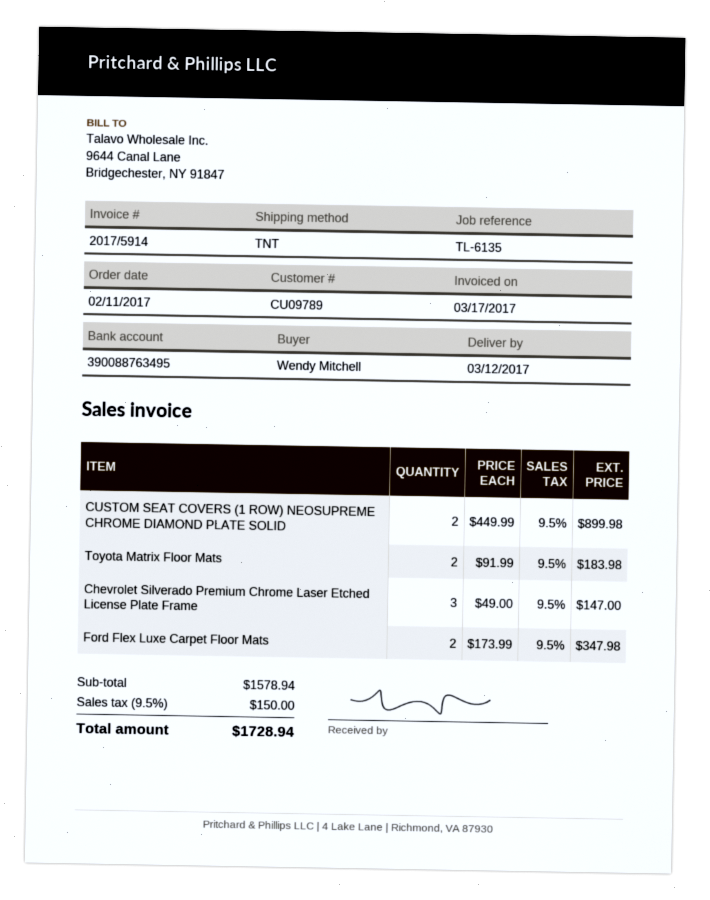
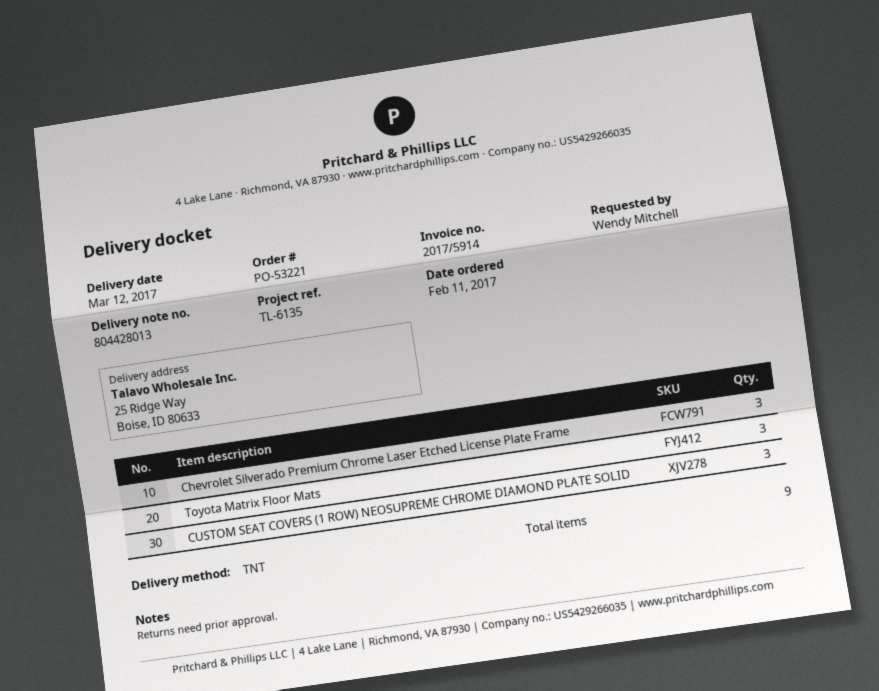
CUSTOM SEAT COVERS (1 ROW) NEOSUPREME CHROME DIAMOND PLATE SOLID: 2 -> 3
Toyota Matrix Floor Mats: 2 -> 3
Ford Flex Luxe Carpet Floor Mats: 2 -> none

